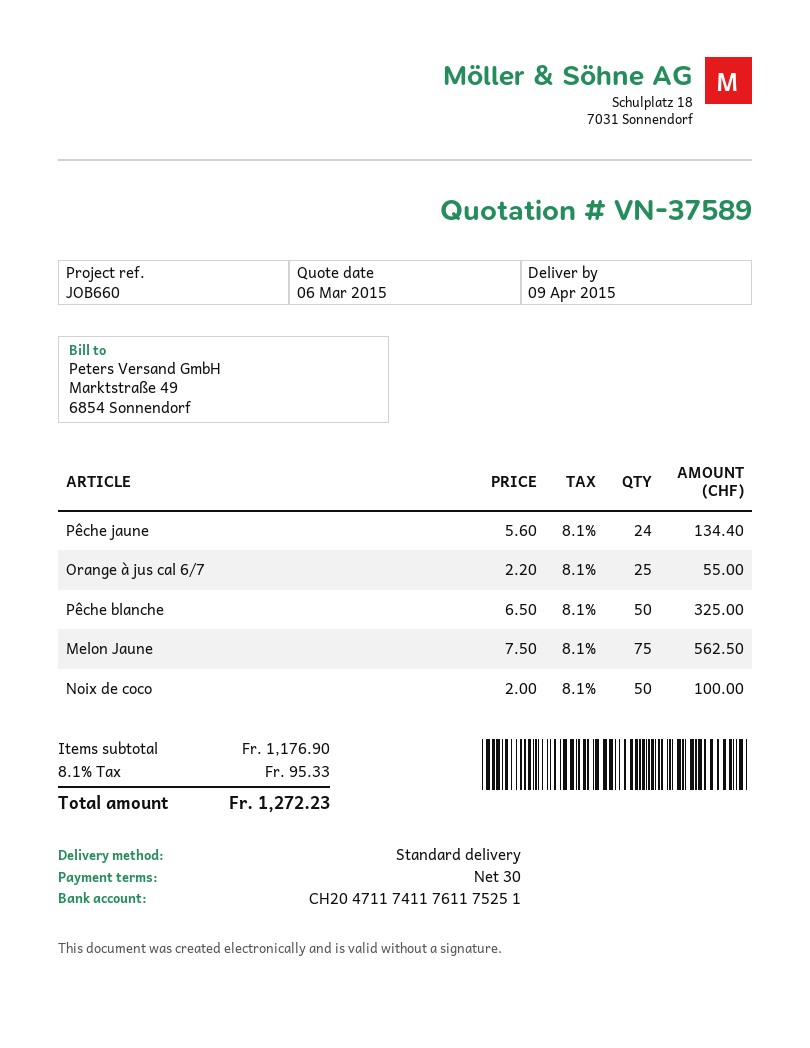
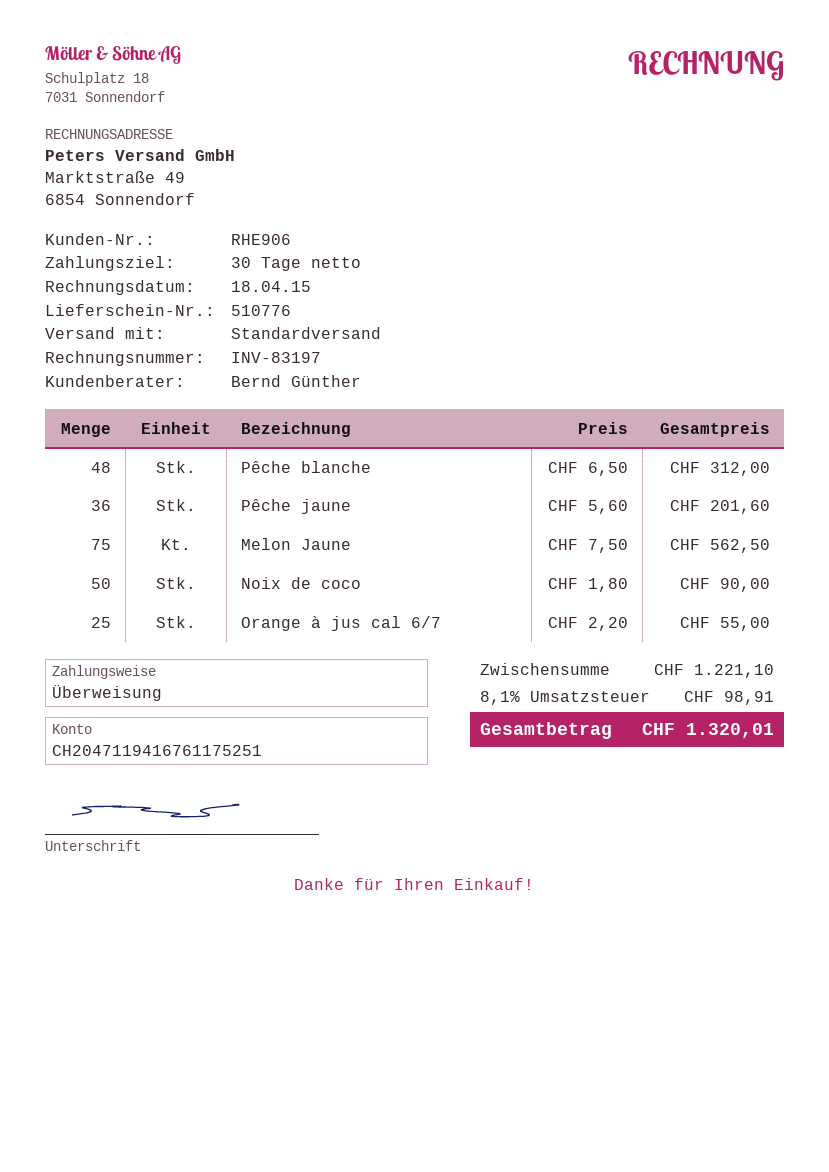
bank account: CH2047117411761175251 -> CH2047119416761175251
Pêche jaune: 24 x 5.60 = 134.40 -> 36 x 5.60 = 201.60
Pêche blanche: 50 x 6.50 = 325.00 -> 48 x 6.50 = 312.00
Noix de coco: 50 x 2.00 = 100.00 -> 50 x 1.80 = 90.00
subtotal: 1176.90 -> 1221.10
tax: 8.1% = 95.33 -> 8.1% = 98.91
total: 1272.23 -> 1320.01

